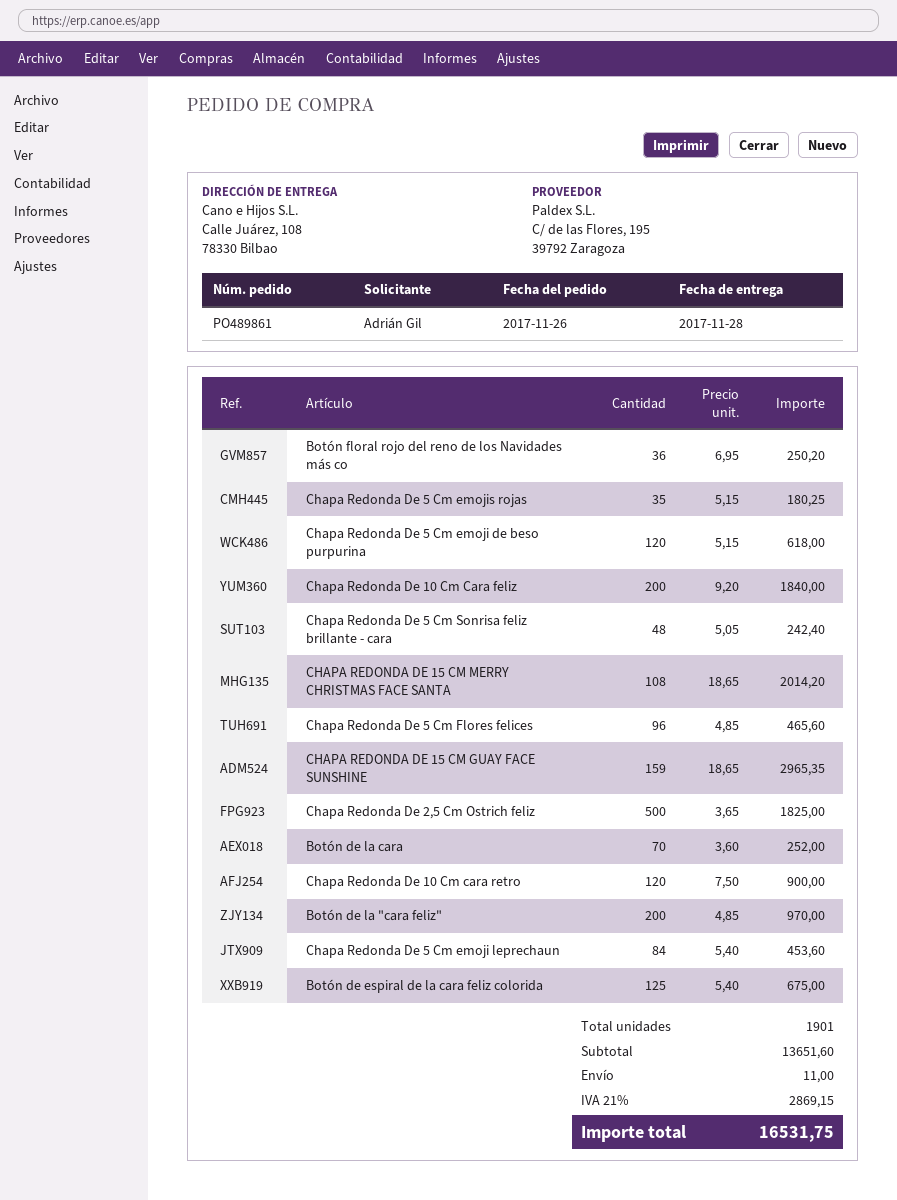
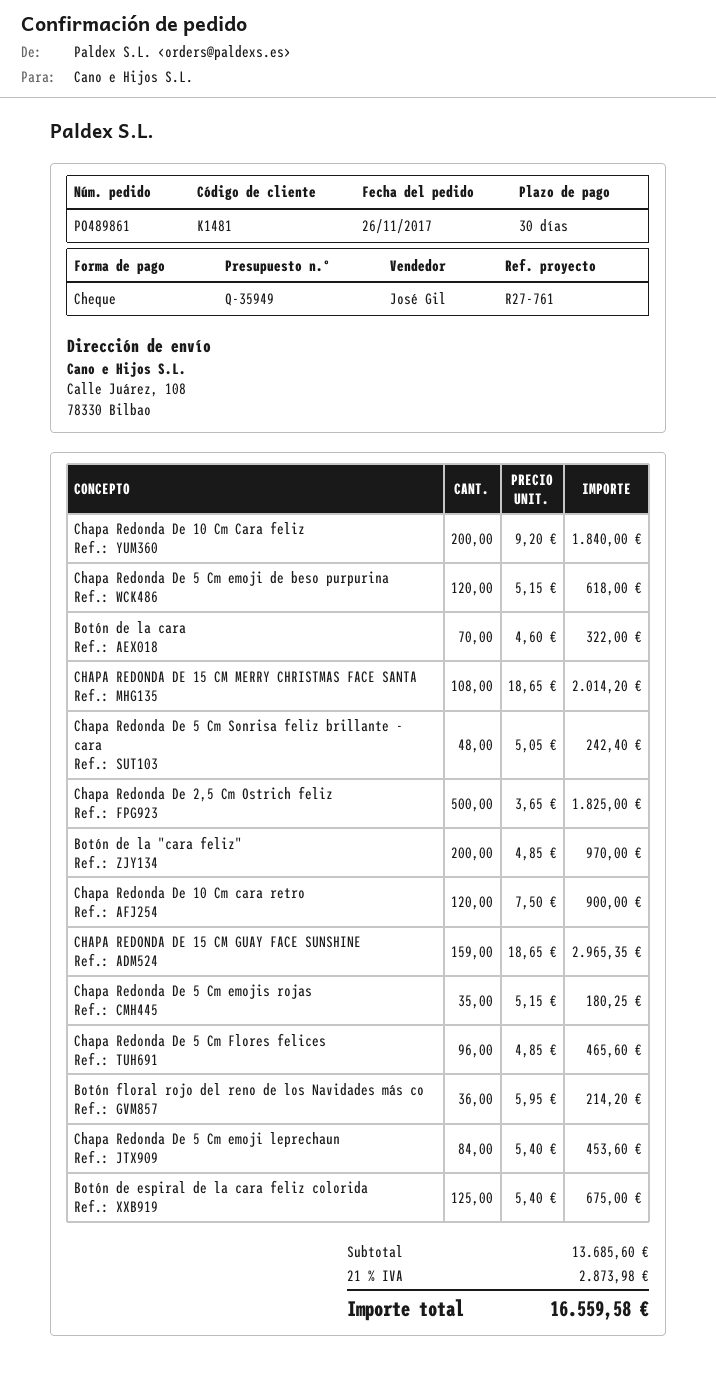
Botón floral rojo del reno de los Navidades más co: 36 x 6.95 = 250.20 -> 36 x 5.95 = 214.20
Botón de la cara: 70 x 3.60 = 252.00 -> 70 x 4.60 = 322.00
subtotal: 13651.60 -> 13685.60
shipping: 11.00 -> none
tax: 21% = 2869.15 -> 21% = 2873.98
total: 16531.75 -> 16559.58

